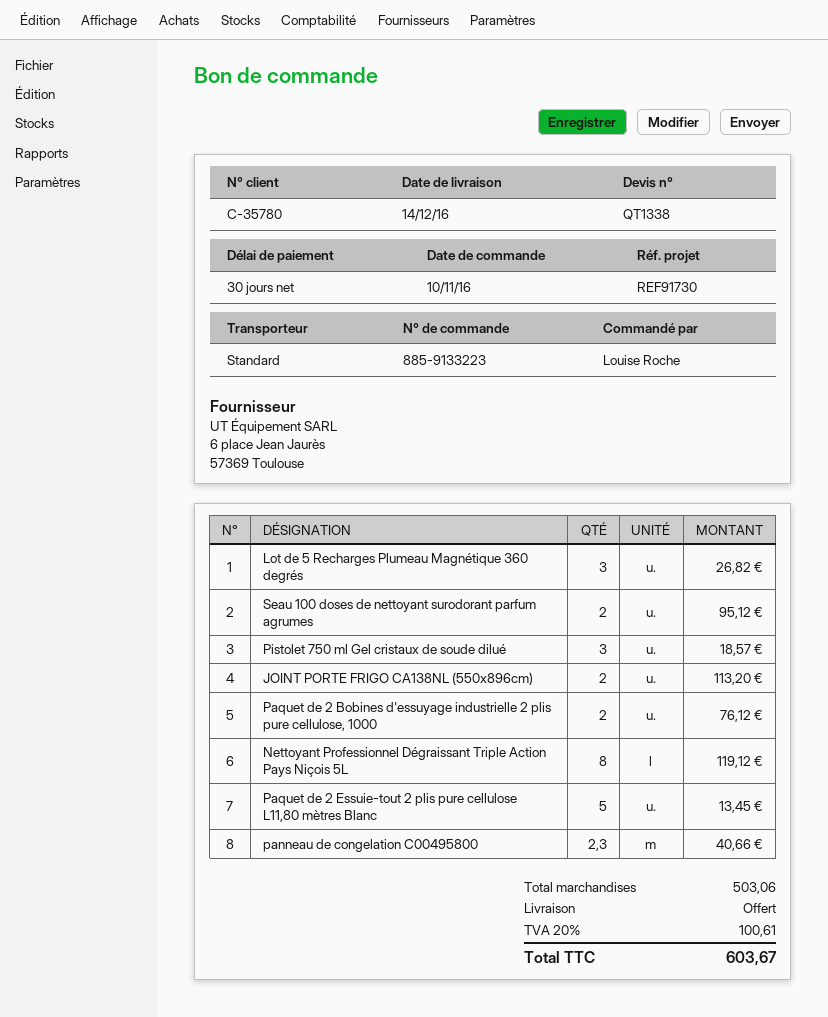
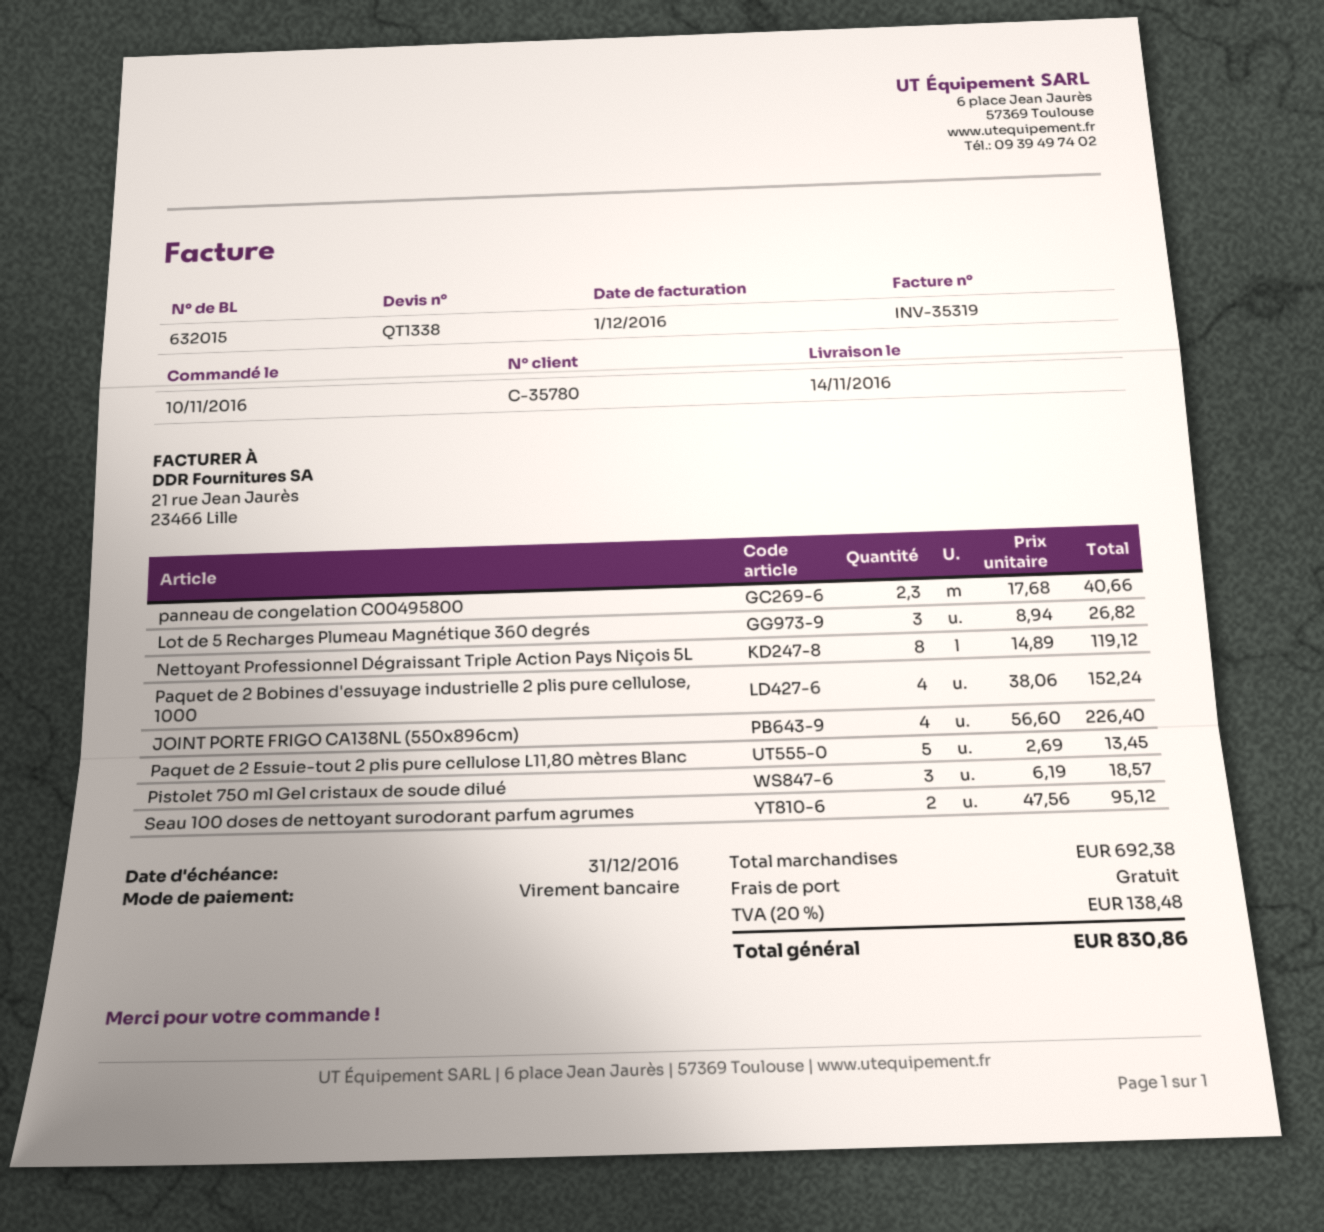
delivery date: 2016-12-14 -> 2016-11-14
JOINT PORTE FRIGO CA138NL (550x896cm): 2 for 113.20 -> 4 for 226.40
Paquet de 2 Bobines d'essuyage industrielle 2 plis pure cellulose, 1000: 2 for 76.12 -> 4 for 152.24
subtotal: 503.06 -> 692.38
tax: 20% = 100.61 -> 20% = 138.48
total: 603.67 -> 830.86

